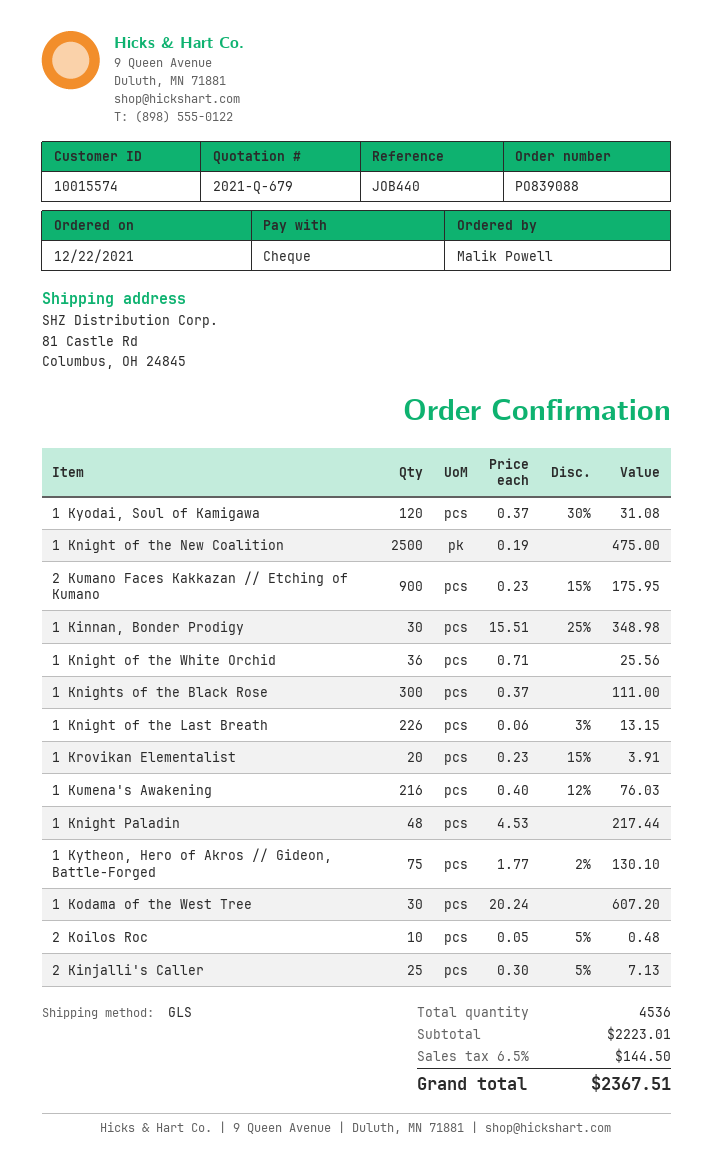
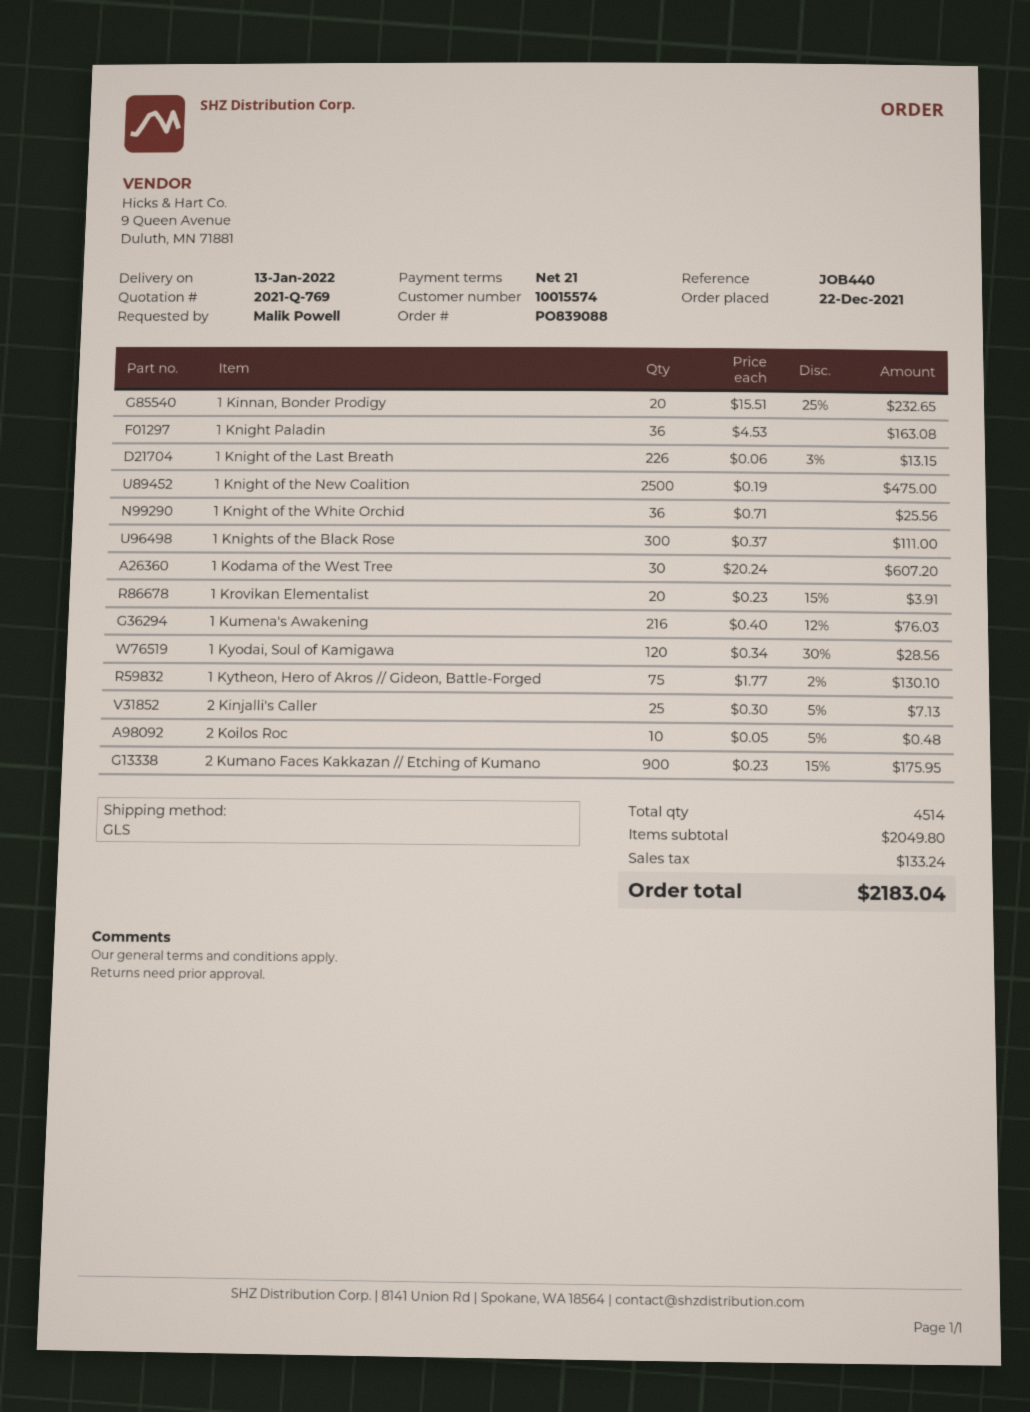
quote number: 2021-Q-679 -> 2021-Q-769
1 Kyodai, Soul of Kamigawa: 120 x 0.37 - 30% = 31.08 -> 120 x 0.34 - 30% = 28.56
1 Kinnan, Bonder Prodigy: 30 x 15.51 - 25% = 348.98 -> 20 x 15.51 - 25% = 232.65
1 Knight Paladin: 48 x 4.53 = 217.44 -> 36 x 4.53 = 163.08
total quantity: 4536 -> 4514
subtotal: 2223.01 -> 2049.80
tax: 144.50 -> 133.24
total: 2367.51 -> 2183.04

